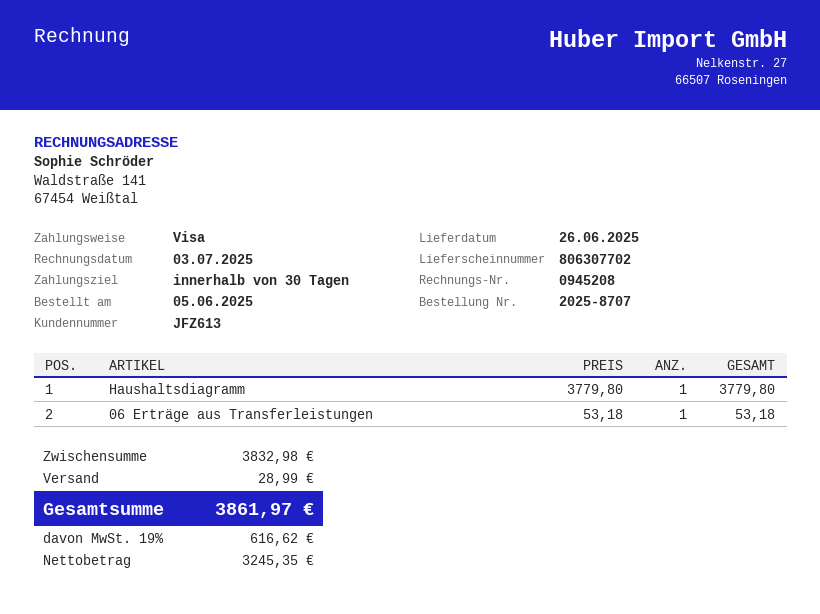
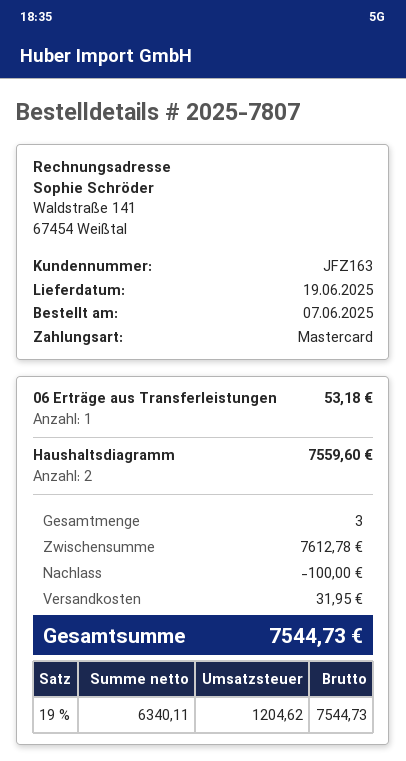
order number: 2025-8707 -> 2025-7807
order date: 2025-06-05 -> 2025-06-07
delivery date: 2025-06-26 -> 2025-06-19
customer number: JFZ613 -> JFZ163
payment method: Visa -> Mastercard
Haushaltsdiagramm: 1 for 3779.80 -> 2 for 7559.60
subtotal: 3832.98 -> 7612.78
discount: none -> 100.00
shipping: 28.99 -> 31.95
net: 3245.35 -> 6340.11
tax: 19% = 616.62 -> 19% = 1204.62
total: 3861.97 -> 7544.73

